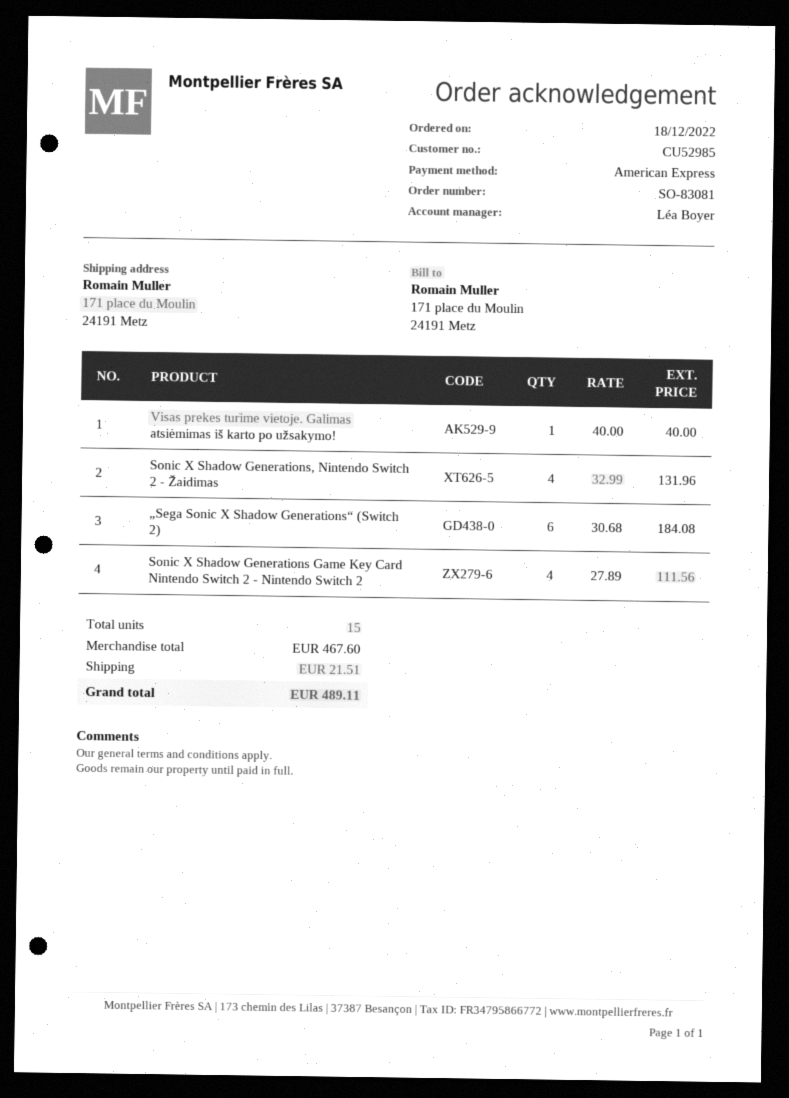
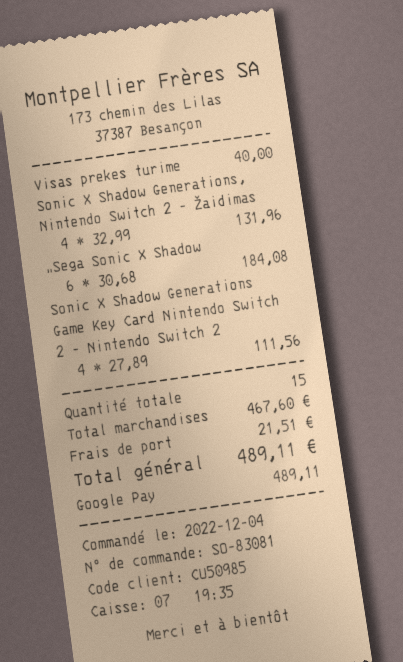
order date: 2022-12-18 -> 2022-12-04
customer number: CU52985 -> CU50985
payment method: American Express -> Google Pay

